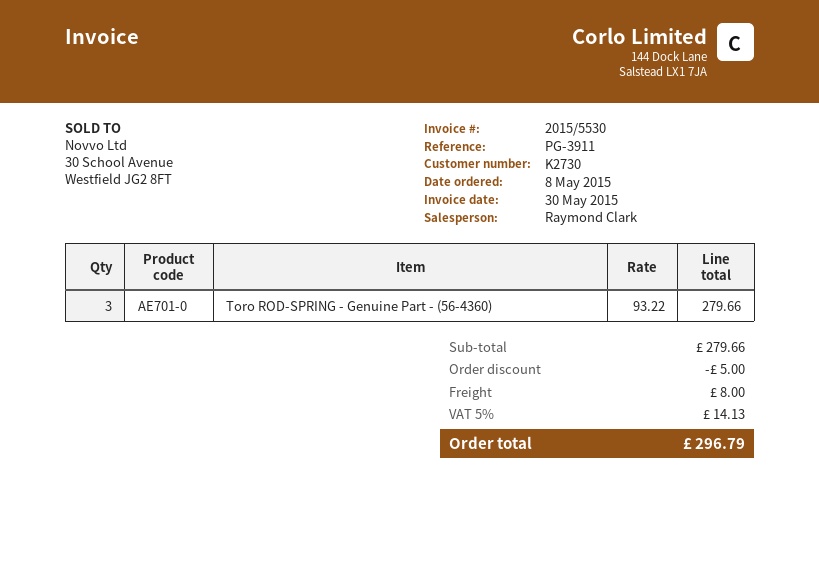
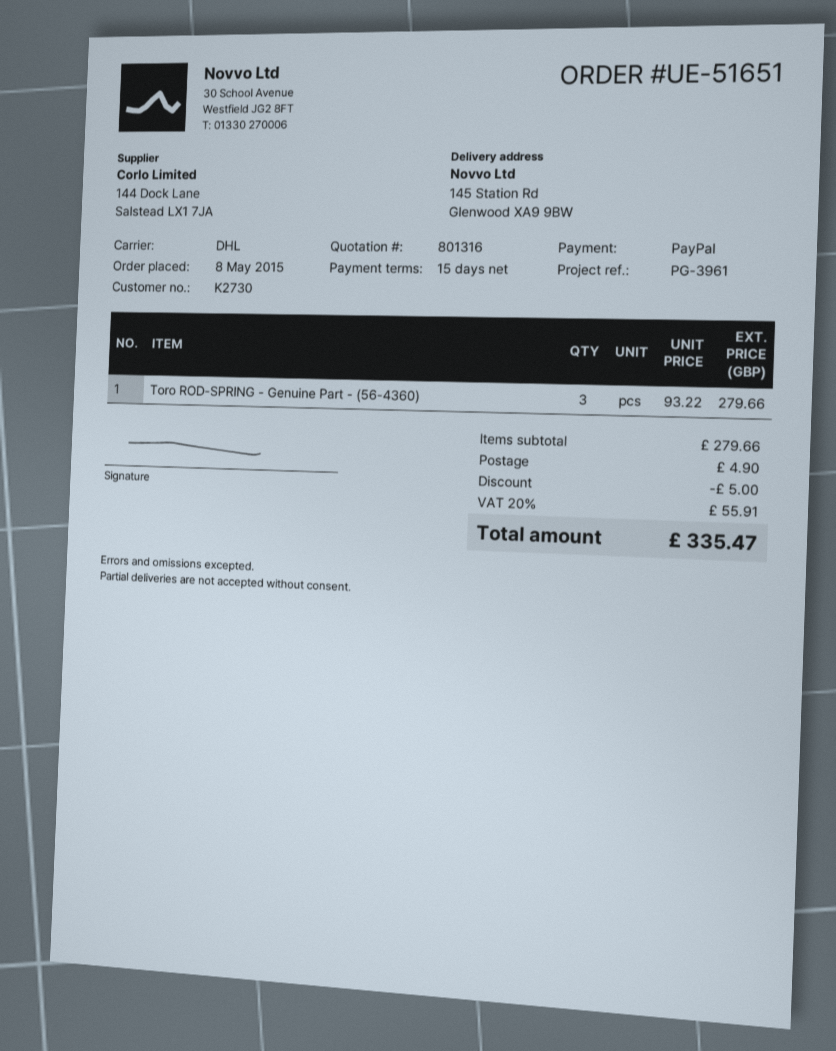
reference: PG-3911 -> PG-3961
shipping: 8.00 -> 4.90
tax: 5% = 14.13 -> 20% = 55.91
total: 296.79 -> 335.47

